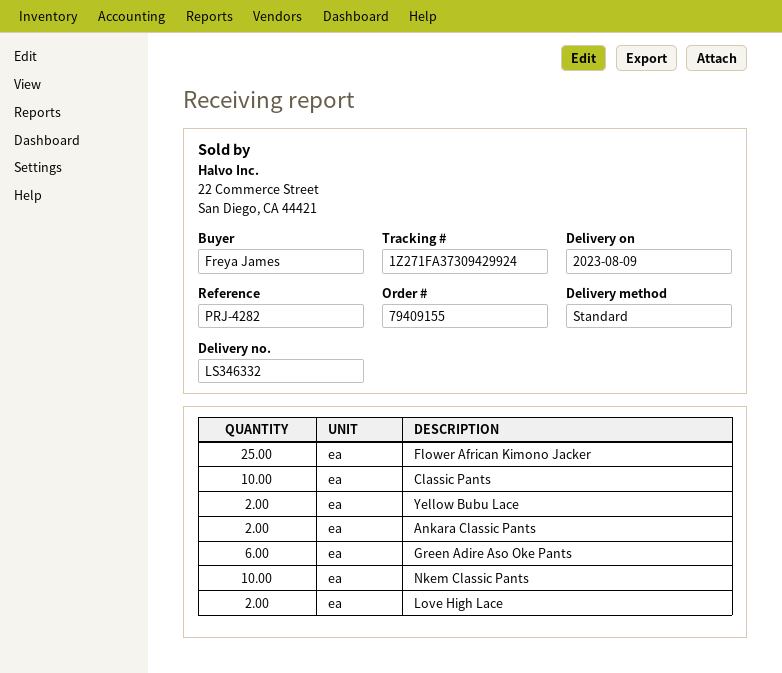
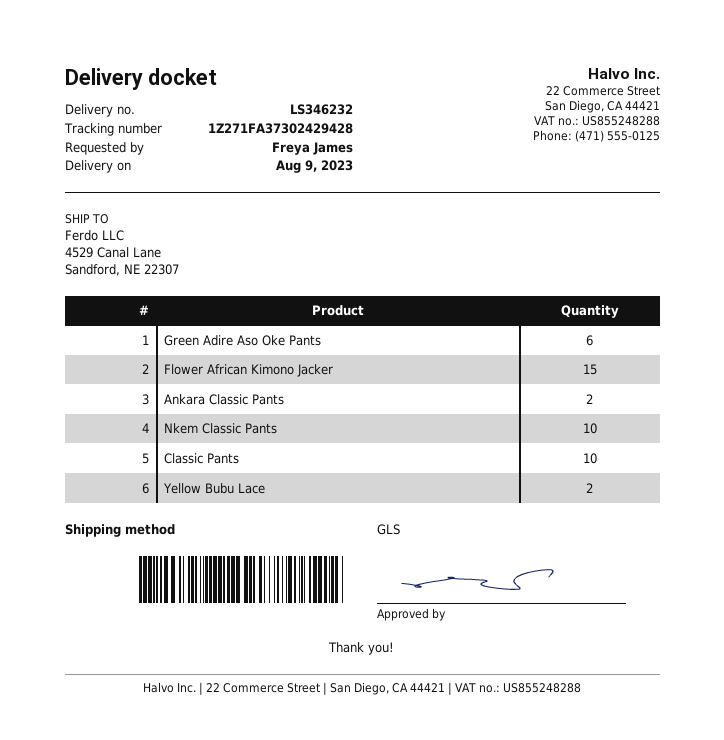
delivery note number: LS346332 -> LS346232
shipping method: standard -> GLS
tracking number: 1Z271FA37309429924 -> 1Z271FA37302429428
Flower African Kimono Jacker: 25 -> 15
Love High Lace: 2 -> none

